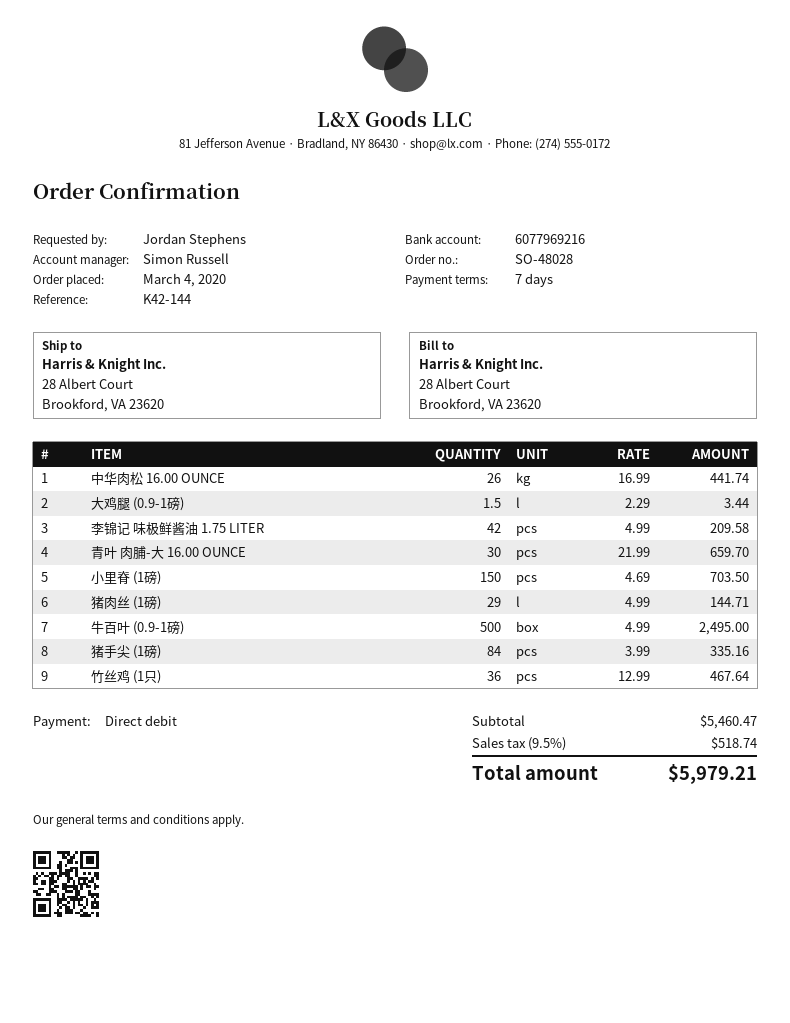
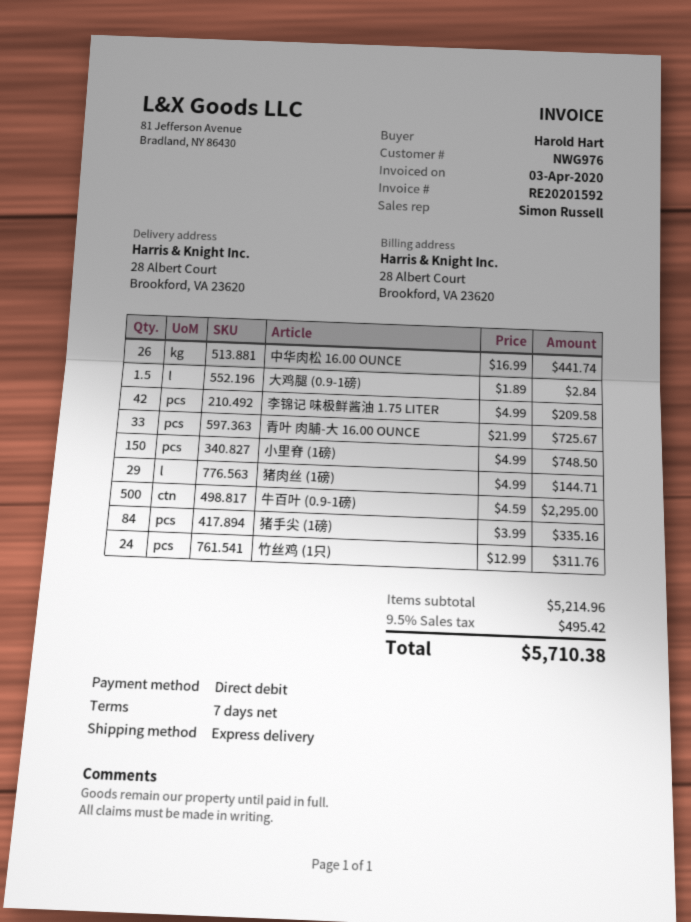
ordered by: Jordan Stephens -> Harold Hart
大鸡腿 (0.9-1磅): 1.5 x 2.29 = 3.44 -> 1.5 x 1.89 = 2.84
青叶 肉脯-大 16.00 OUNCE: 30 x 21.99 = 659.70 -> 33 x 21.99 = 725.67
小里脊 (1磅): 150 x 4.69 = 703.50 -> 150 x 4.99 = 748.50
牛百叶 (0.9-1磅): 500 x 4.99 = 2495.00 -> 500 x 4.59 = 2295.00
竹丝鸡 (1只): 36 x 12.99 = 467.64 -> 24 x 12.99 = 311.76
subtotal: 5460.47 -> 5214.96
tax: 9.5% = 518.74 -> 9.5% = 495.42
total: 5979.21 -> 5710.38

